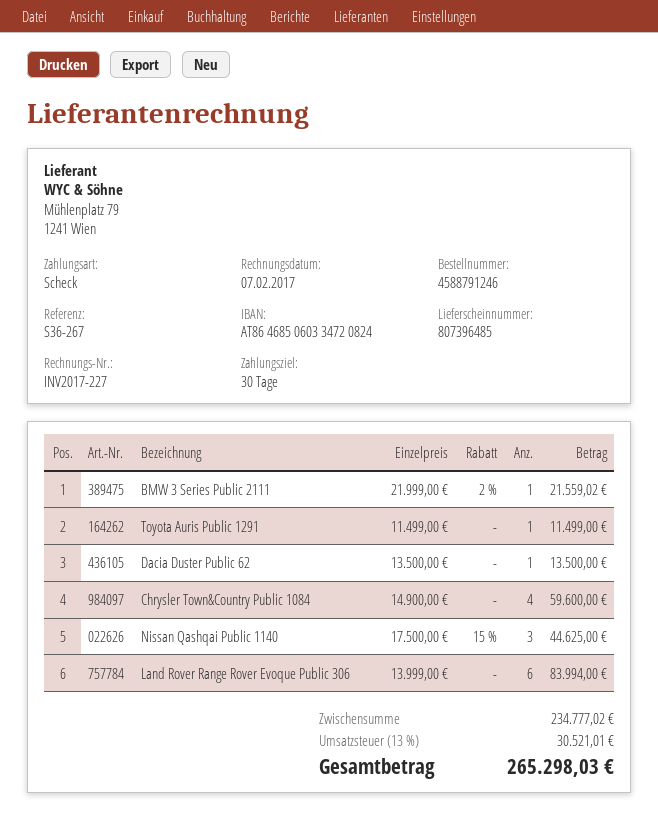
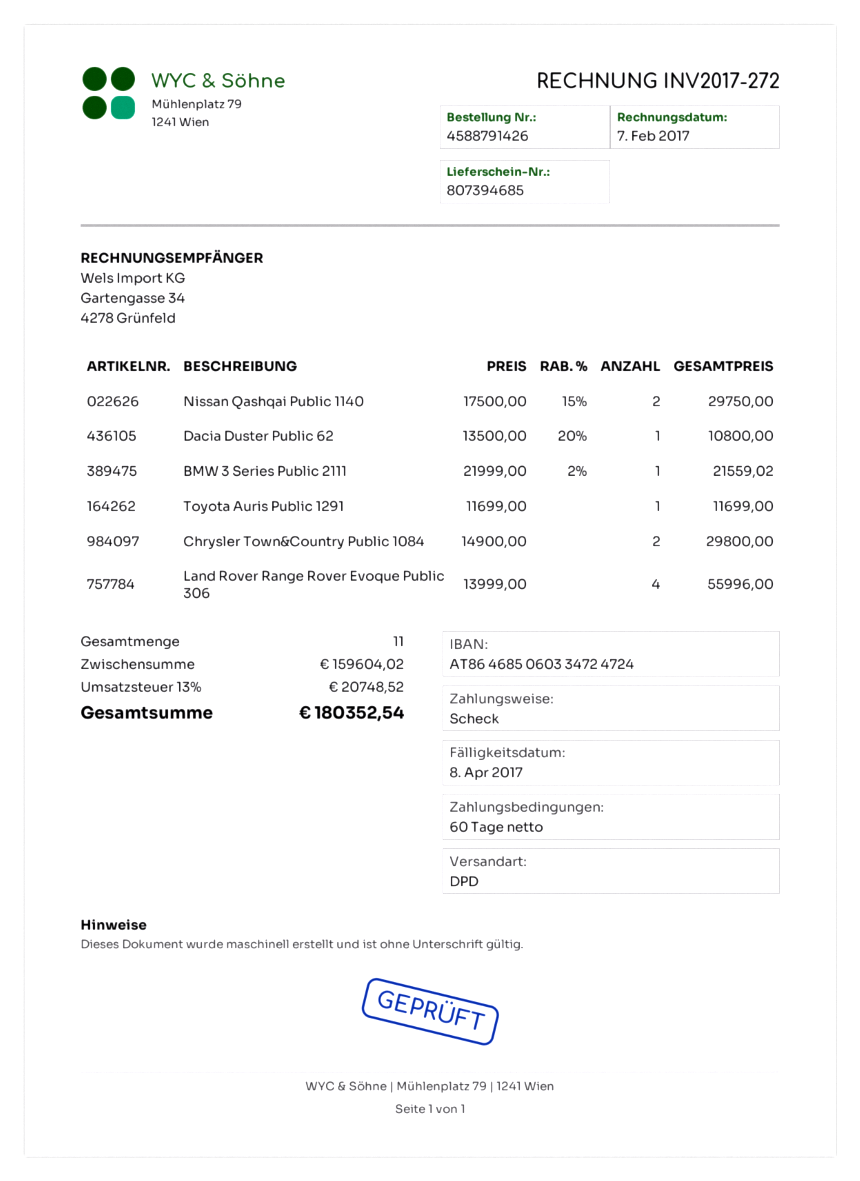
order number: 4588791246 -> 4588791426
delivery note number: 807396485 -> 807394685
invoice number: INV2017-227 -> INV2017-272
payment terms: 30 days -> 60 days
bank account: AT864685060334720824 -> AT864685060334724724
Toyota Auris Public 1291: 1 x 11499.00 = 11499.00 -> 1 x 11699.00 = 11699.00
Dacia Duster Public 62: 1 x 13500.00 = 13500.00 -> 1 x 13500.00 - 20% = 10800.00
Chrysler Town&Country Public 1084: 4 x 14900.00 = 59600.00 -> 2 x 14900.00 = 29800.00
Nissan Qashqai Public 1140: 3 x 17500.00 - 15% = 44625.00 -> 2 x 17500.00 - 15% = 29750.00
Land Rover Range Rover Evoque Public 306: 6 x 13999.00 = 83994.00 -> 4 x 13999.00 = 55996.00
subtotal: 234777.02 -> 159604.02
tax: 13% = 30521.01 -> 13% = 20748.52
total: 265298.03 -> 180352.54

